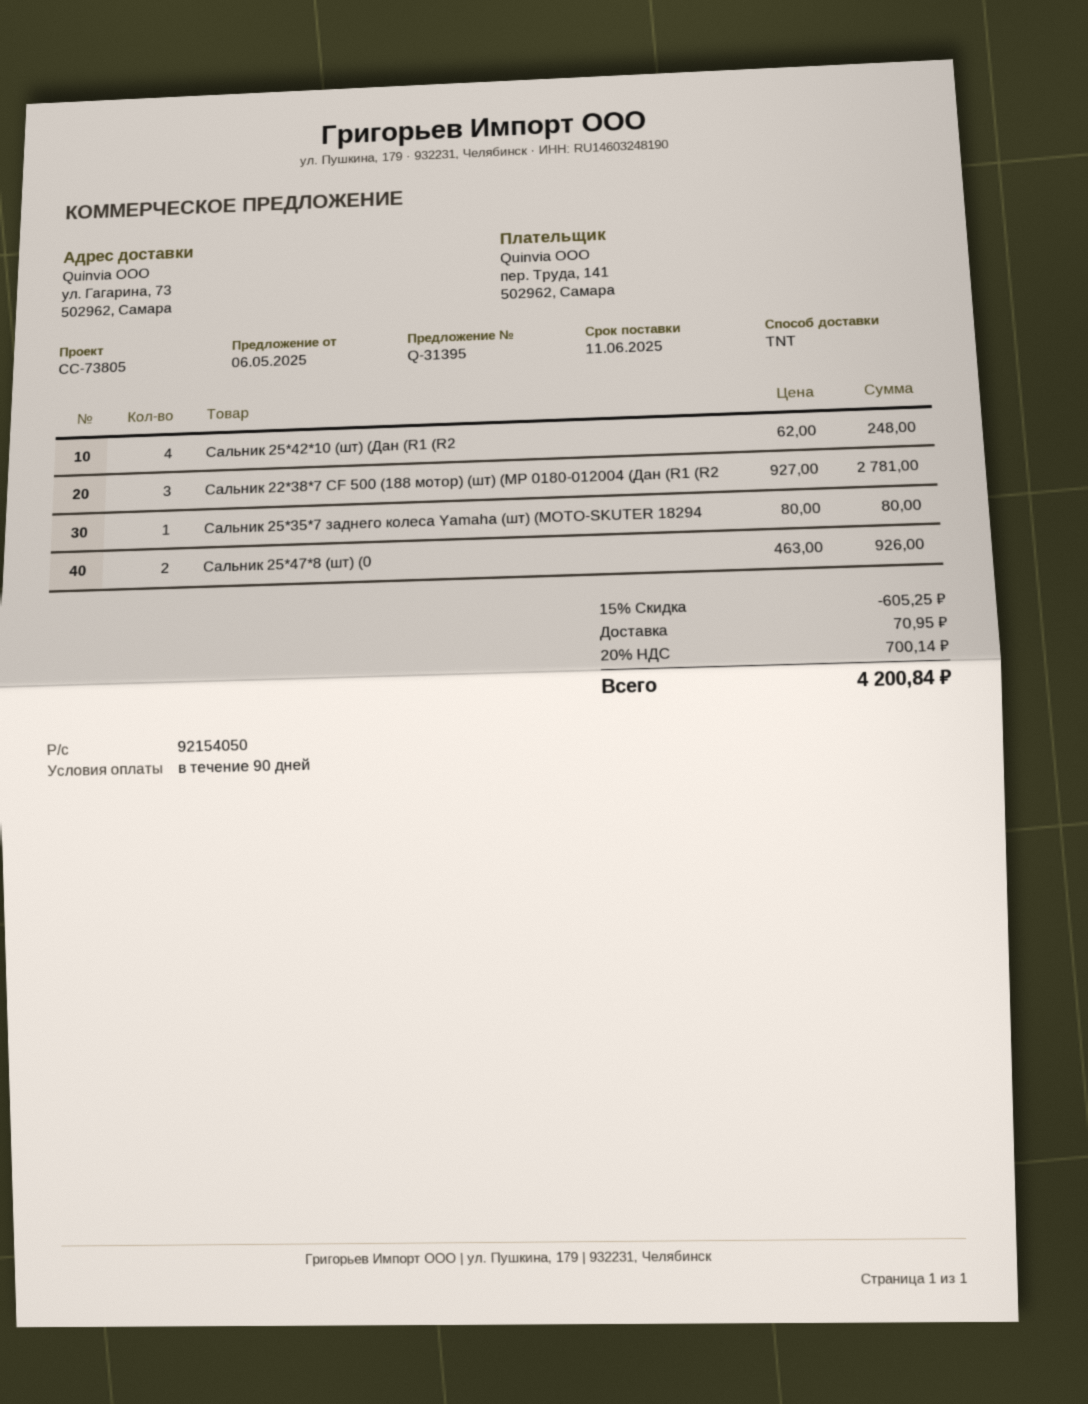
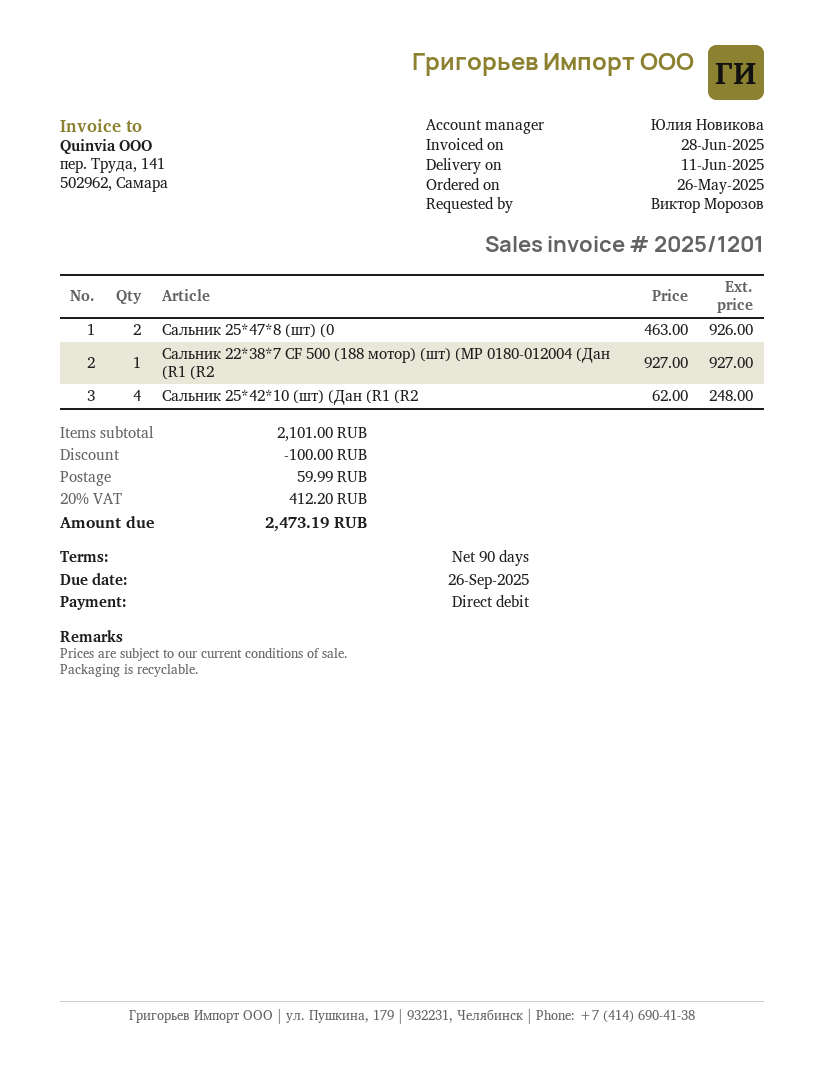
Сальник 22*38*7 CF 500 (188 мотор) (шт) (MP 0180-012004 (Дан (R1 (R2: 3 x 927.00 = 2781.00 -> 1 x 927.00 = 927.00
Сальник 25*35*7 заднего колеса Yamaha (шт) (MOTO-SKUTER 18294: 1 x 80.00 = 80.00 -> none
discount: 605.25 -> 100.00
shipping: 70.95 -> 59.99
tax: 20% = 700.14 -> 20% = 412.20
total: 4200.84 -> 2473.19

